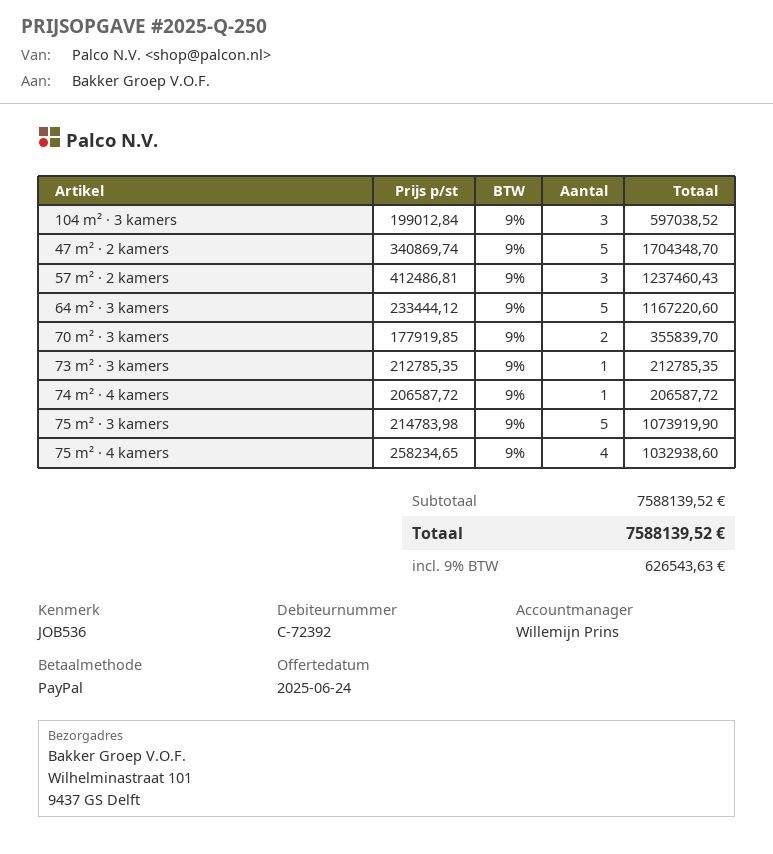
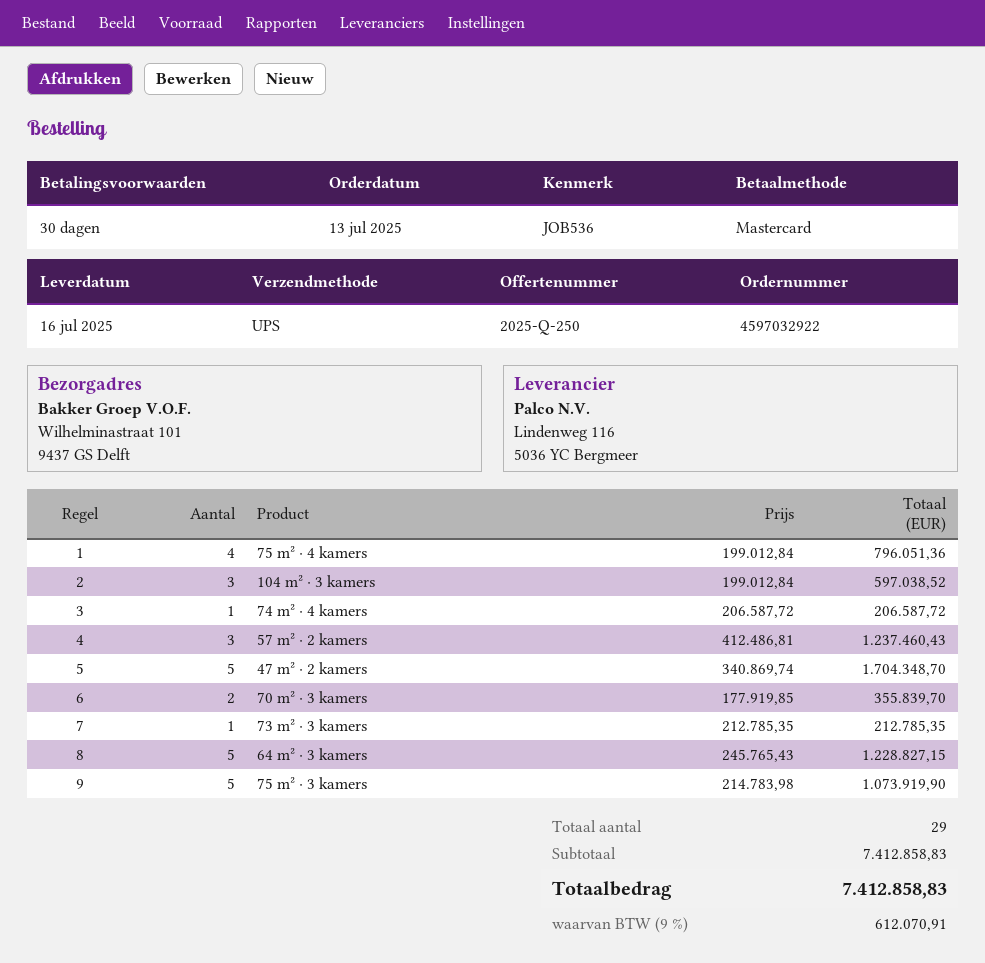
payment method: PayPal -> Mastercard
64 m² · 3 kamers: 5 x 233444.12 = 1167220.60 -> 5 x 245765.43 = 1228827.15
75 m² · 4 kamers: 4 x 258234.65 = 1032938.60 -> 4 x 199012.84 = 796051.36
subtotal: 7588139.52 -> 7412858.83
tax: 9% = 626543.63 -> 9% = 612070.91
total: 7588139.52 -> 7412858.83

